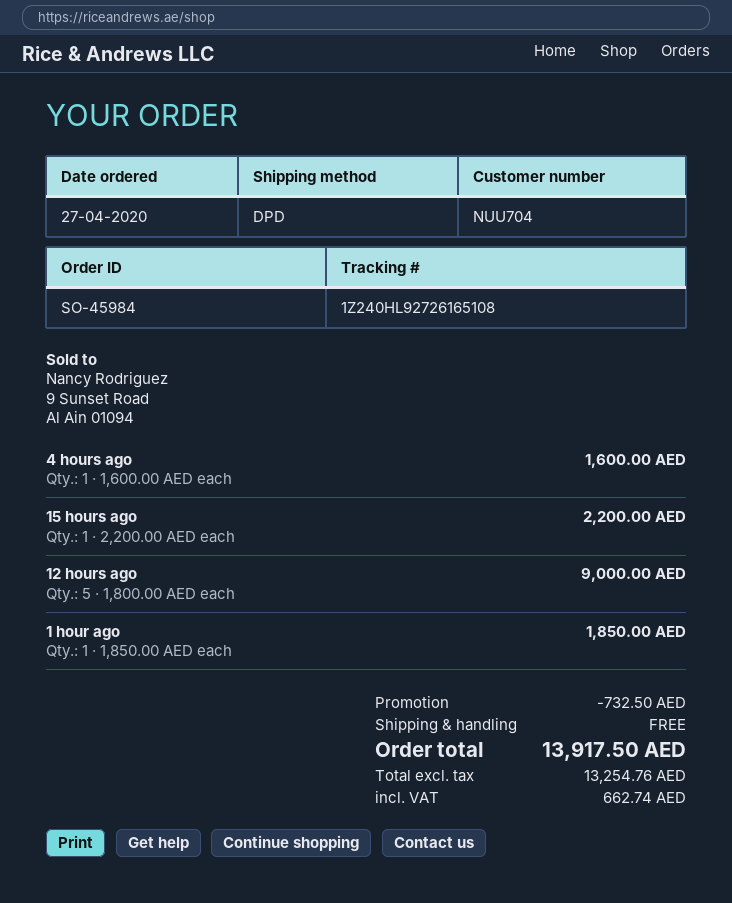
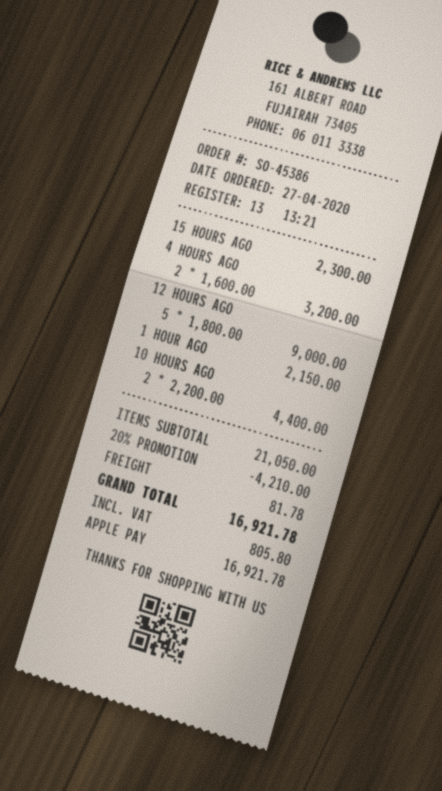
order number: SO-45984 -> SO-45386
4 hours ago: 1 x 1600.00 = 1600.00 -> 2 x 1600.00 = 3200.00
15 hours ago: 1 x 2200.00 = 2200.00 -> 1 x 2300.00 = 2300.00
1 hour ago: 1 x 1850.00 = 1850.00 -> 1 x 2150.00 = 2150.00
10 HOURS AGO: none -> 2 x 2200.00 = 4400.00
discount: 732.50 -> 4210.00
shipping: 0.00 -> 81.78
tax: 662.74 -> 805.80
total: 13917.50 -> 16921.78

